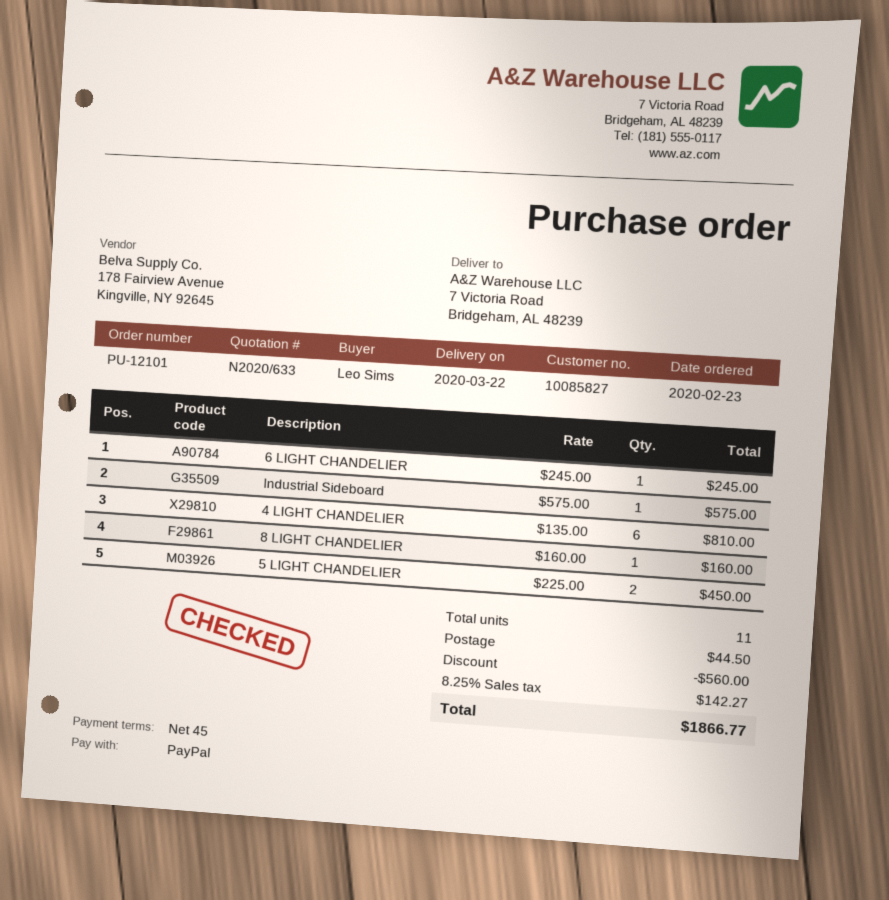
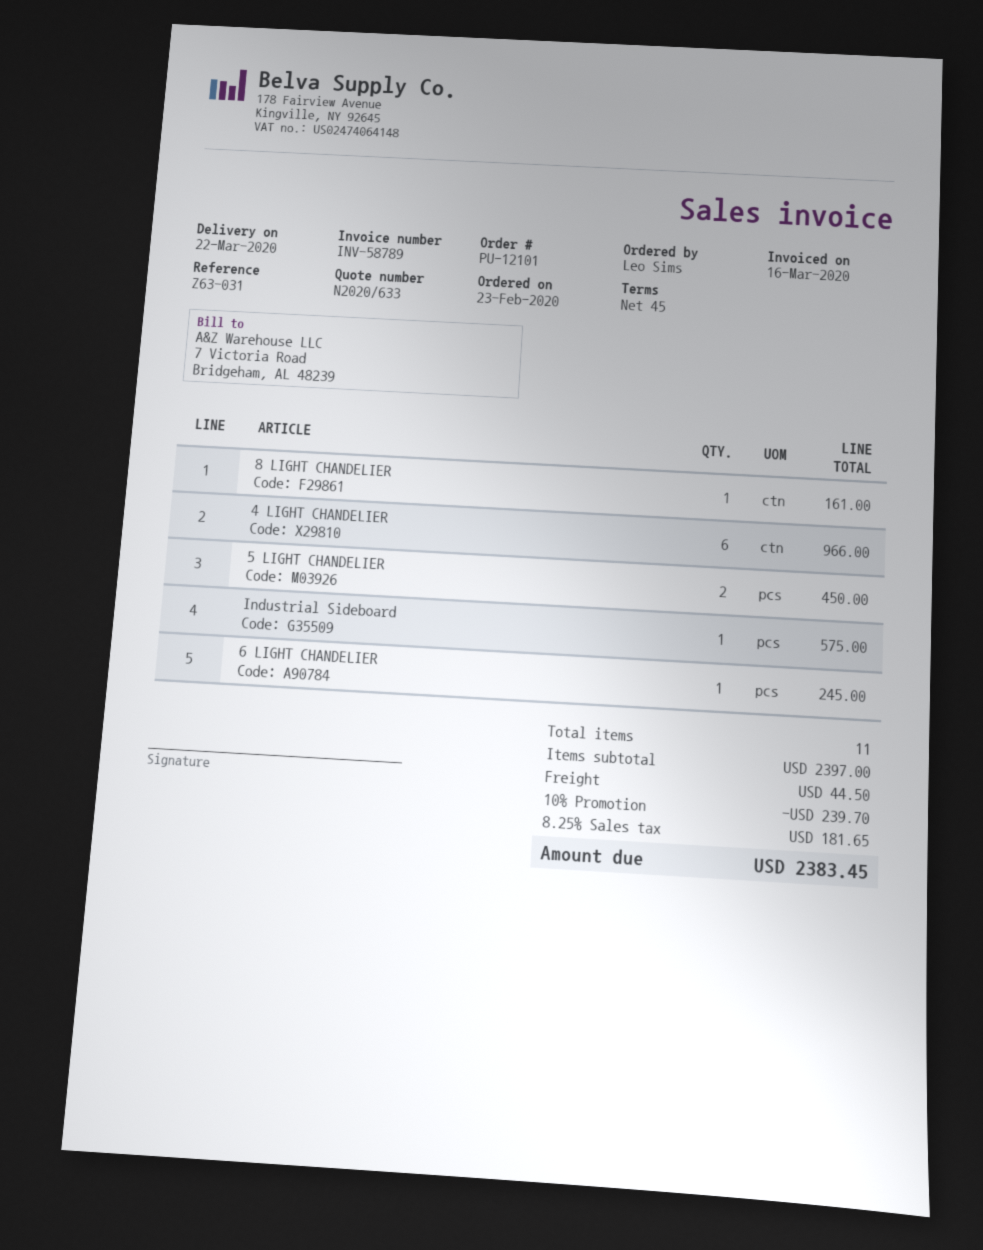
4 LIGHT CHANDELIER: 6 for 810.00 -> 6 for 966.00
8 LIGHT CHANDELIER: 1 for 160.00 -> 1 for 161.00
discount: 560.00 -> 239.70
tax: 8.25% = 142.27 -> 8.25% = 181.65
total: 1866.77 -> 2383.45

